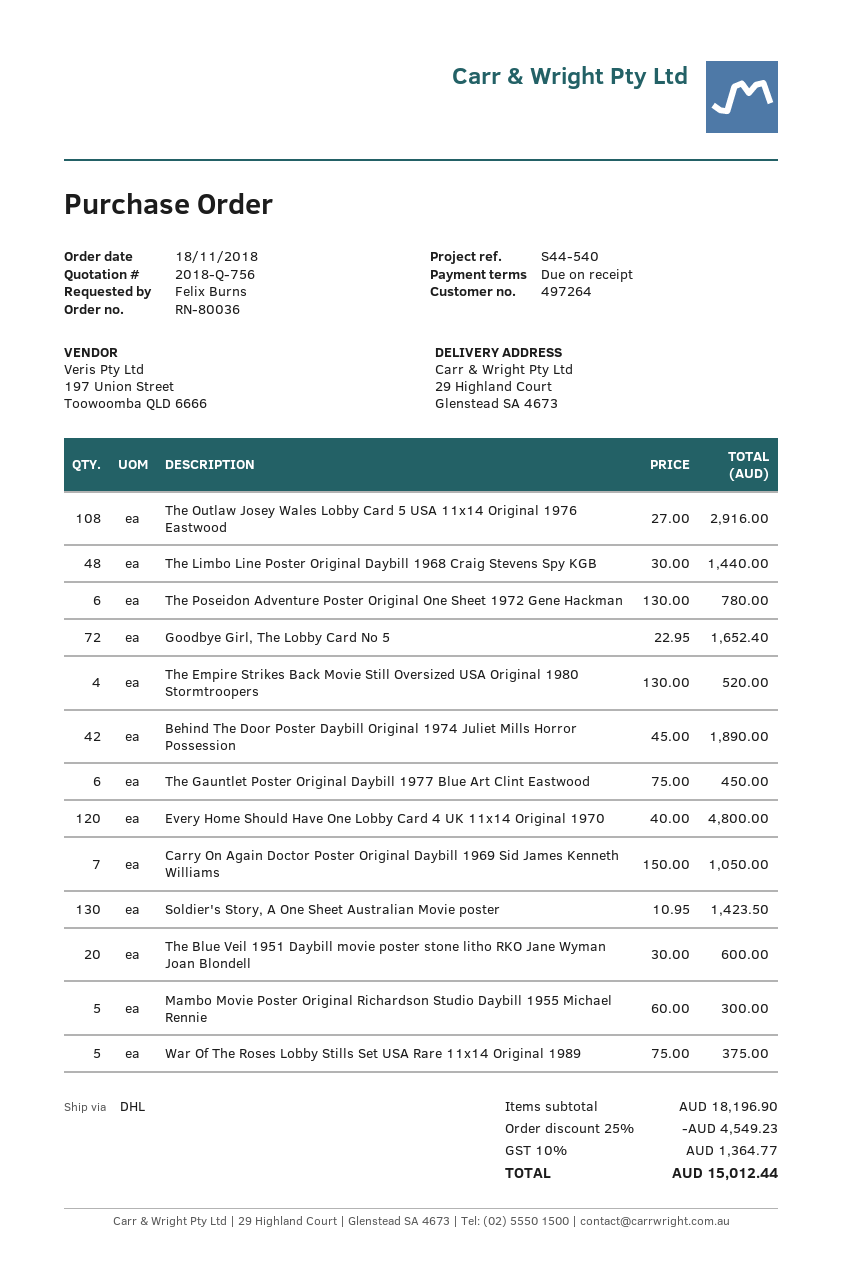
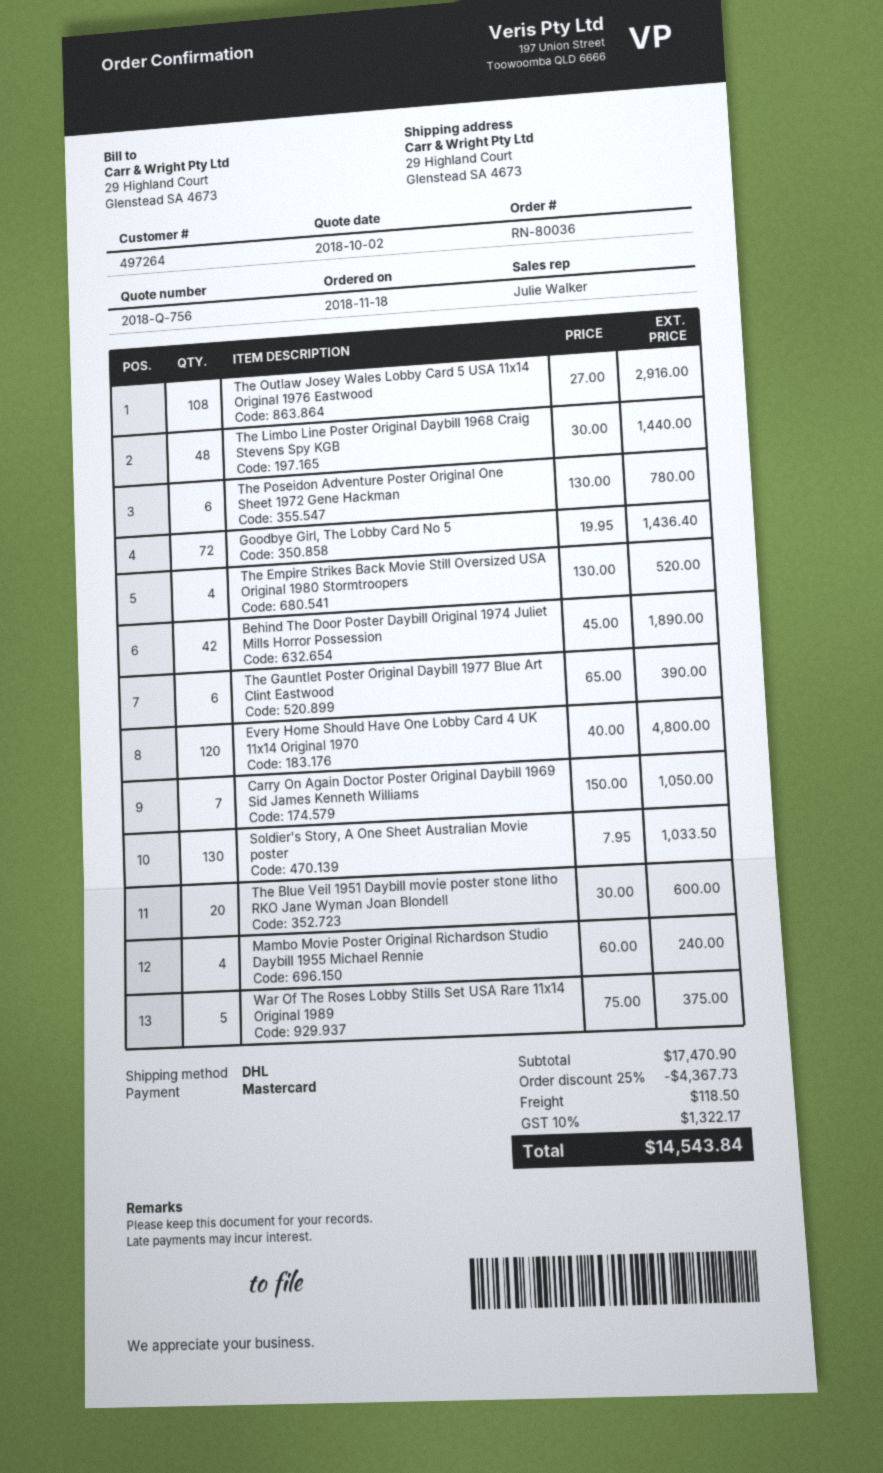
Goodbye Girl, The Lobby Card No 5: 72 x 22.95 = 1652.40 -> 72 x 19.95 = 1436.40
The Gauntlet Poster Original Daybill 1977 Blue Art Clint Eastwood: 6 x 75.00 = 450.00 -> 6 x 65.00 = 390.00
Soldier's Story, A One Sheet Australian Movie poster: 130 x 10.95 = 1423.50 -> 130 x 7.95 = 1033.50
Mambo Movie Poster Original Richardson Studio Daybill 1955 Michael Rennie: 5 x 60.00 = 300.00 -> 4 x 60.00 = 240.00
subtotal: 18196.90 -> 17470.90
discount: 25% = 4549.23 -> 25% = 4367.73
shipping: none -> 118.50
tax: 10% = 1364.77 -> 10% = 1322.17
total: 15012.44 -> 14543.84

